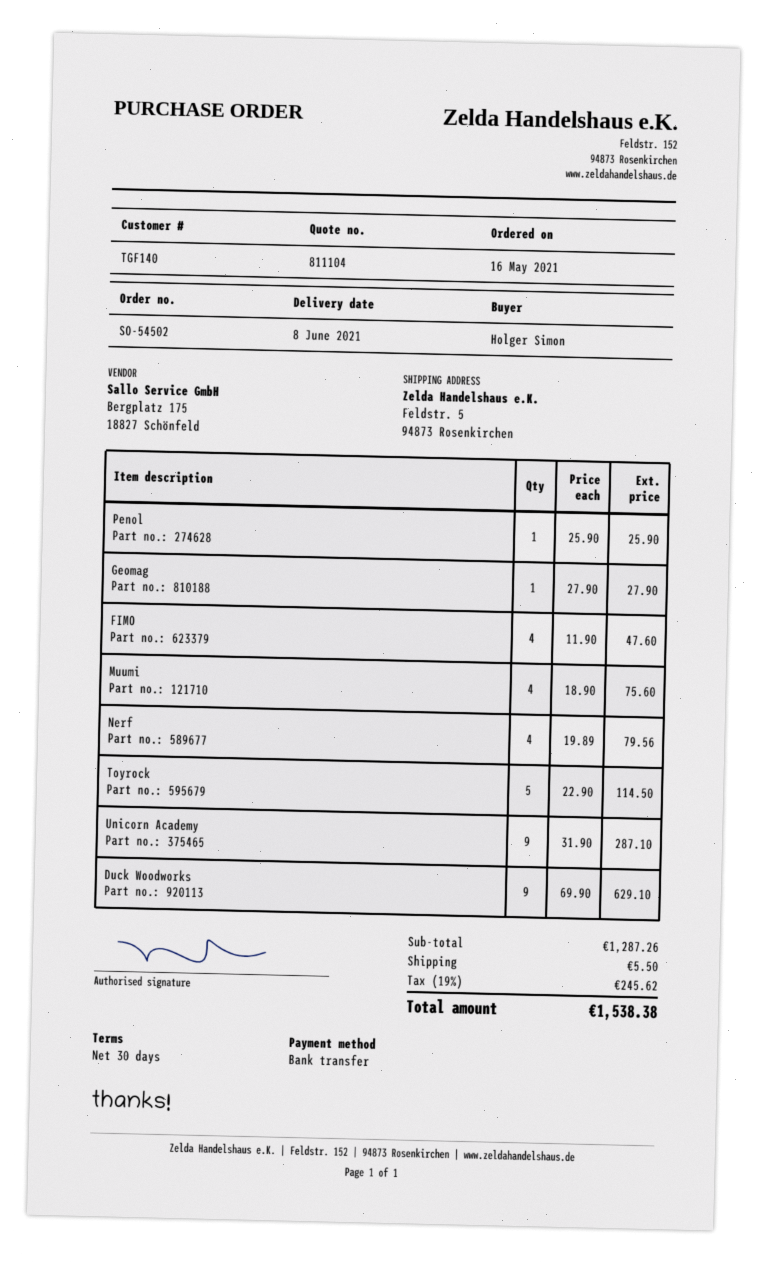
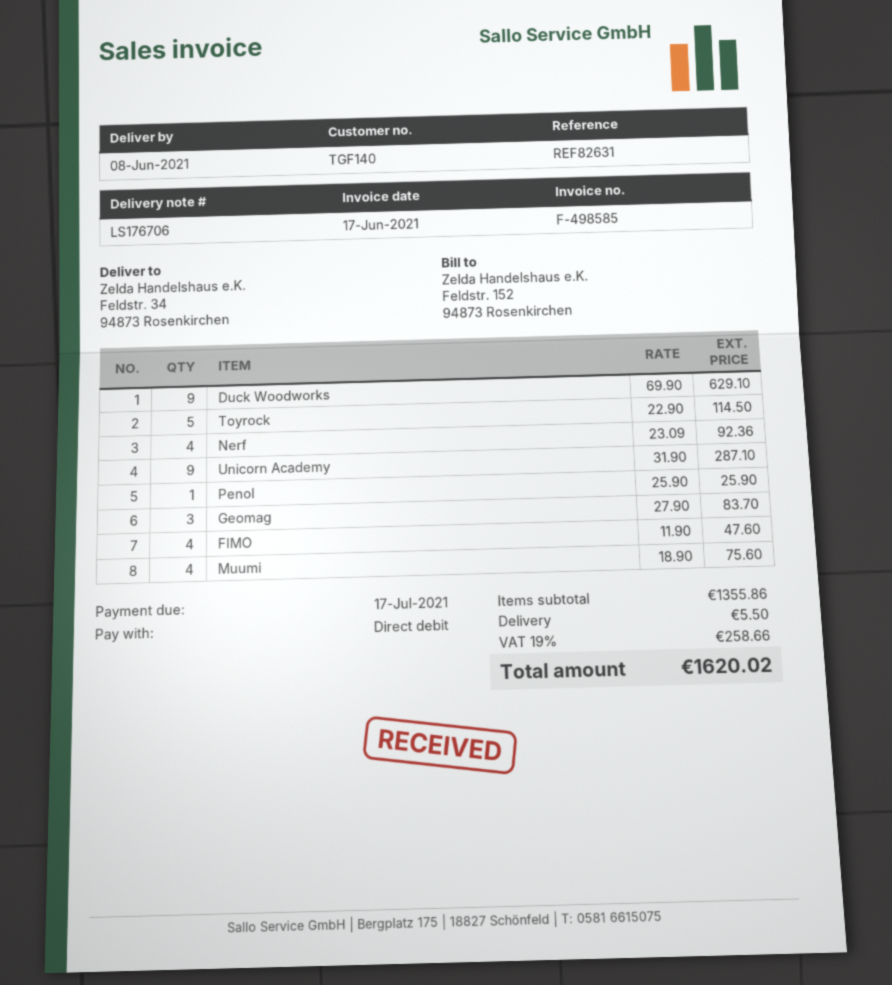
payment method: bank transfer -> direct debit
ship to: Feldstr. 5, 94873 Rosenkirchen -> Feldstr. 34, 94873 Rosenkirchen
Geomag: 1 x 27.90 = 27.90 -> 3 x 27.90 = 83.70
Nerf: 4 x 19.89 = 79.56 -> 4 x 23.09 = 92.36
subtotal: 1287.26 -> 1355.86
tax: 19% = 245.62 -> 19% = 258.66
total: 1538.38 -> 1620.02

